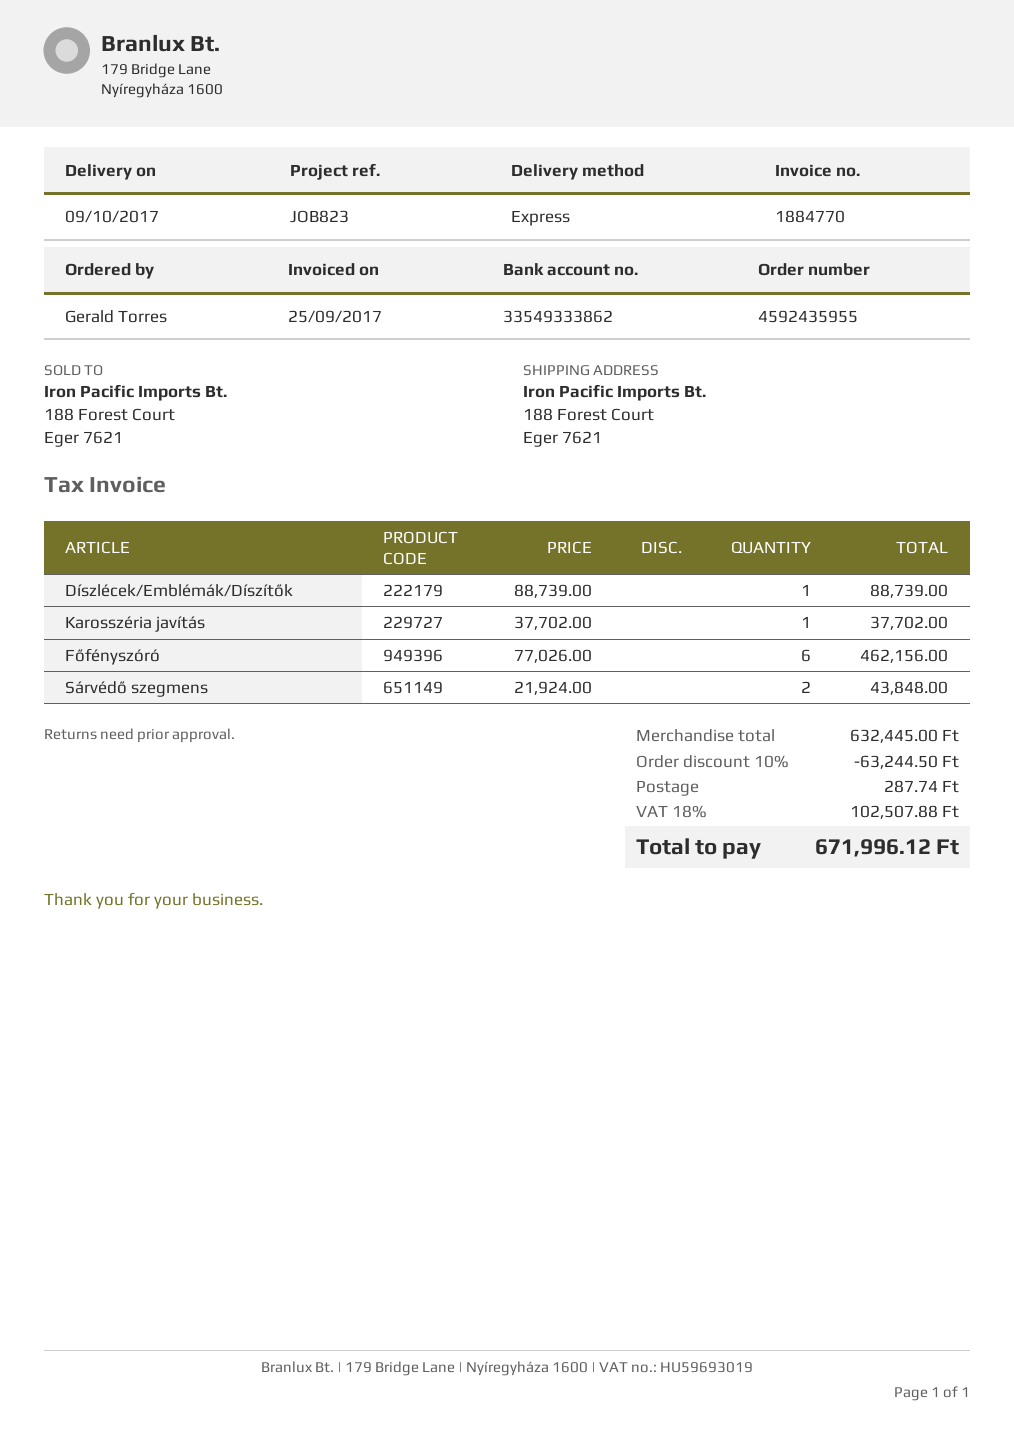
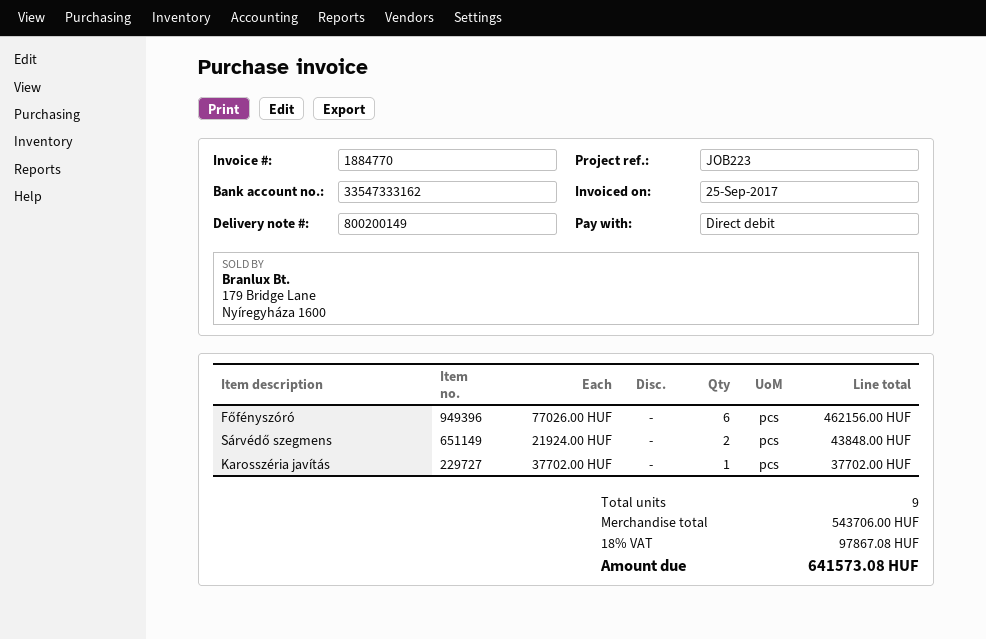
reference: JOB823 -> JOB223
bank account: 33549333862 -> 33547333162
Díszlécek/Emblémák/Díszítők: 1 x 88739.00 = 88739.00 -> none
subtotal: 632445.00 -> 543706.00
discount: 10% = 63244.50 -> none
shipping: 287.74 -> none
tax: 18% = 102507.88 -> 18% = 97867.08
total: 671996.12 -> 641573.08

